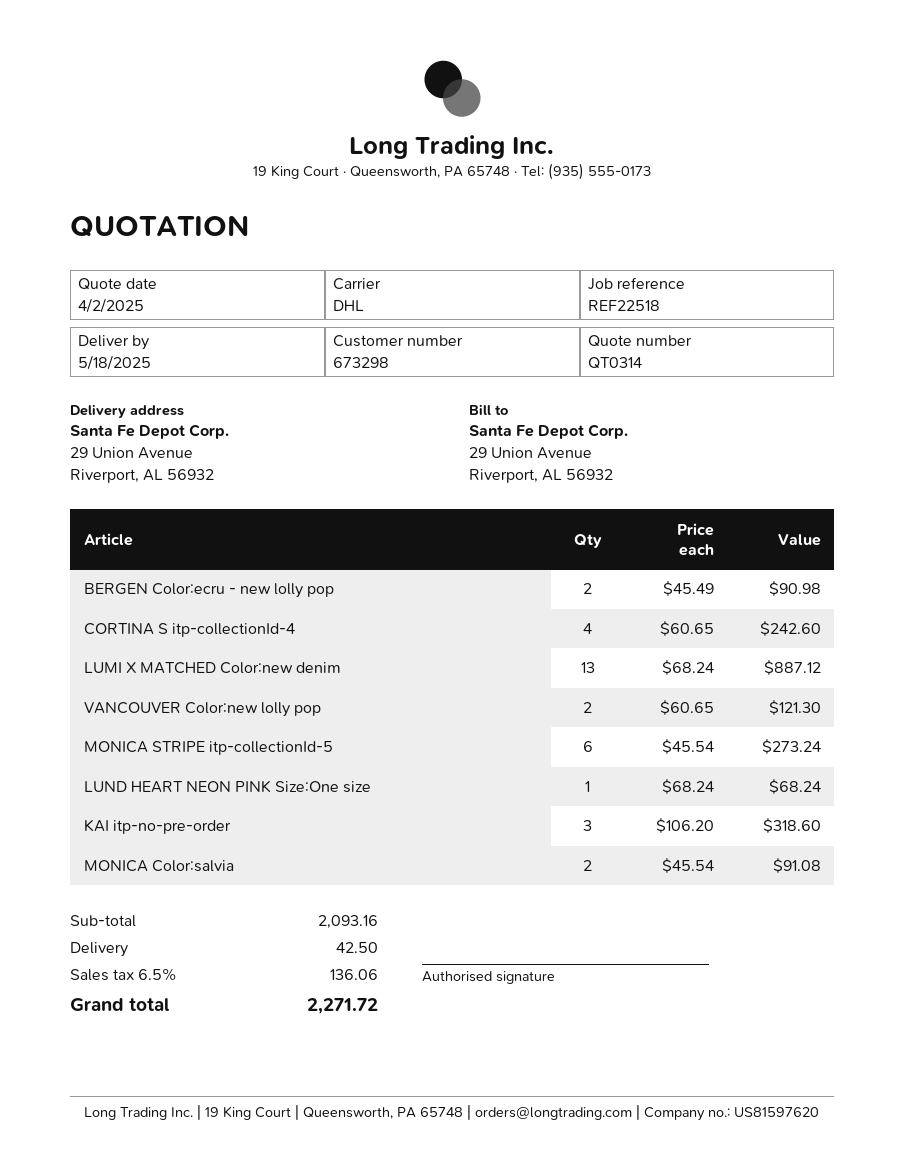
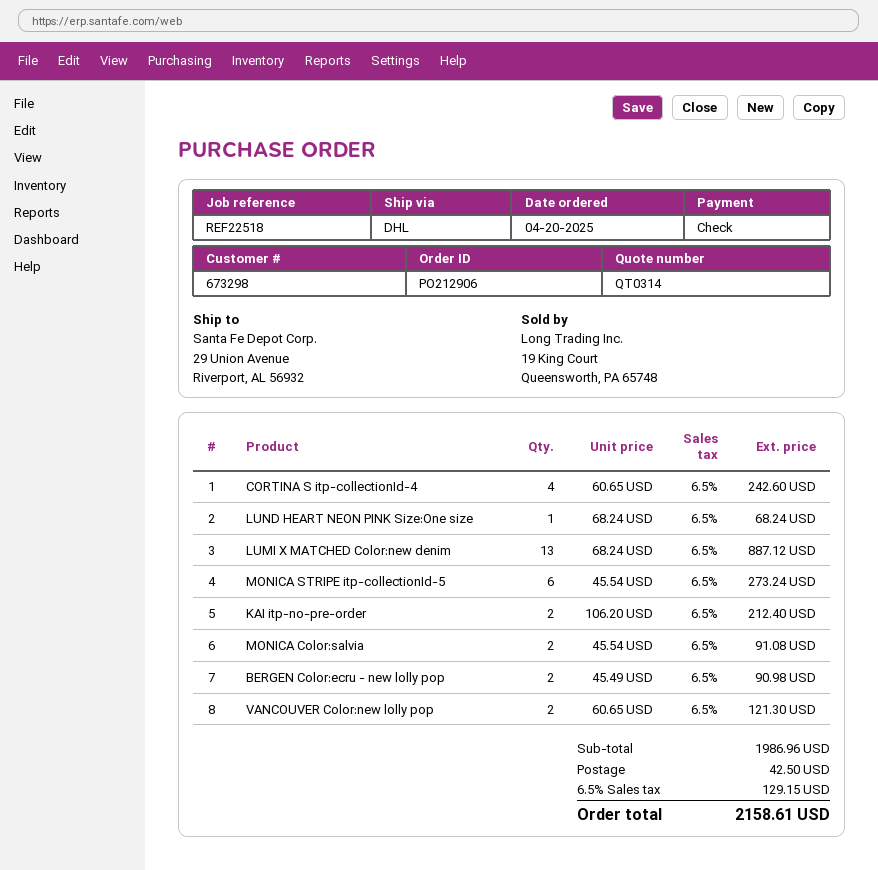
KAI itp-no-pre-order: 3 x 106.20 = 318.60 -> 2 x 106.20 = 212.40
subtotal: 2093.16 -> 1986.96
tax: 6.5% = 136.06 -> 6.5% = 129.15
total: 2271.72 -> 2158.61

